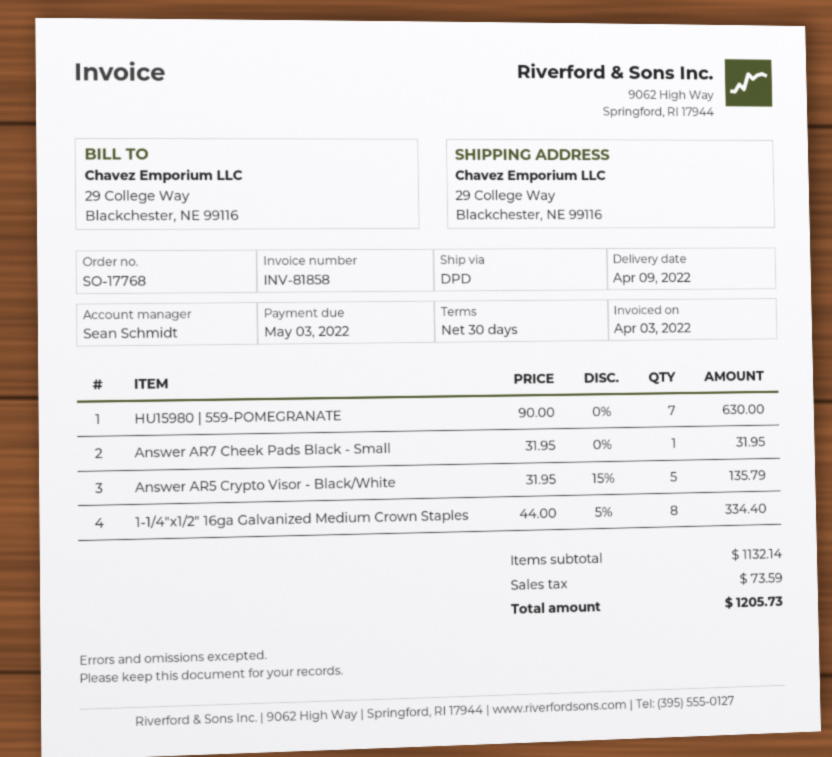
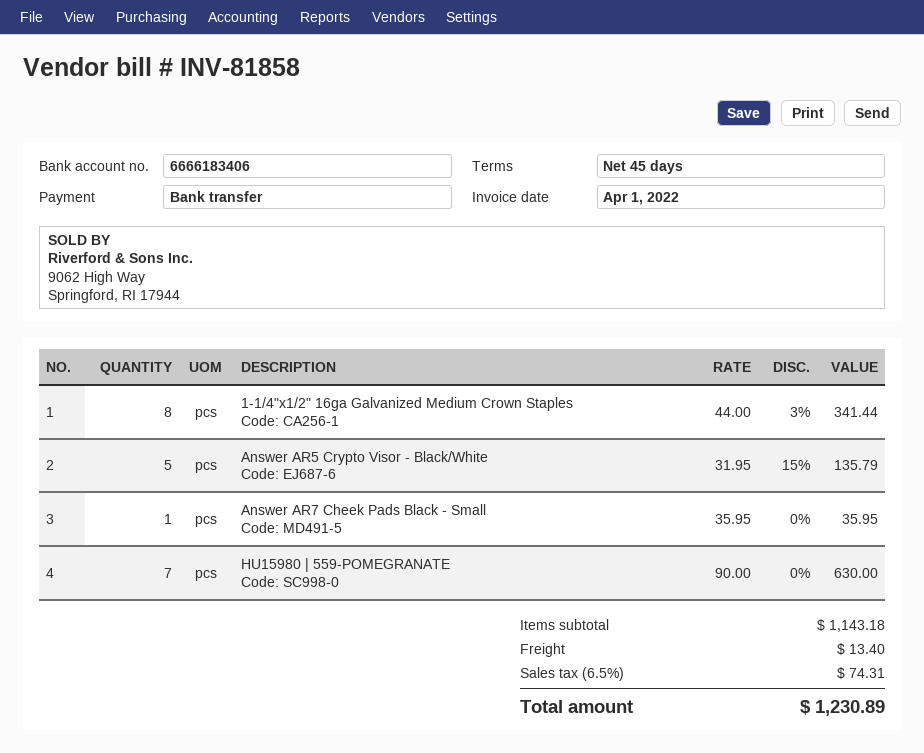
invoice date: 2022-04-03 -> 2022-04-01
payment terms: 30 days -> 45 days
Answer AR7 Cheek Pads Black - Small: 1 x 31.95 = 31.95 -> 1 x 35.95 = 35.95
1-1/4"x1/2" 16ga Galvanized Medium Crown Staples: 8 x 44.00 - 5% = 334.40 -> 8 x 44.00 - 3% = 341.44
subtotal: 1132.14 -> 1143.18
shipping: none -> 13.40
tax: 73.59 -> 74.31
total: 1205.73 -> 1230.89

